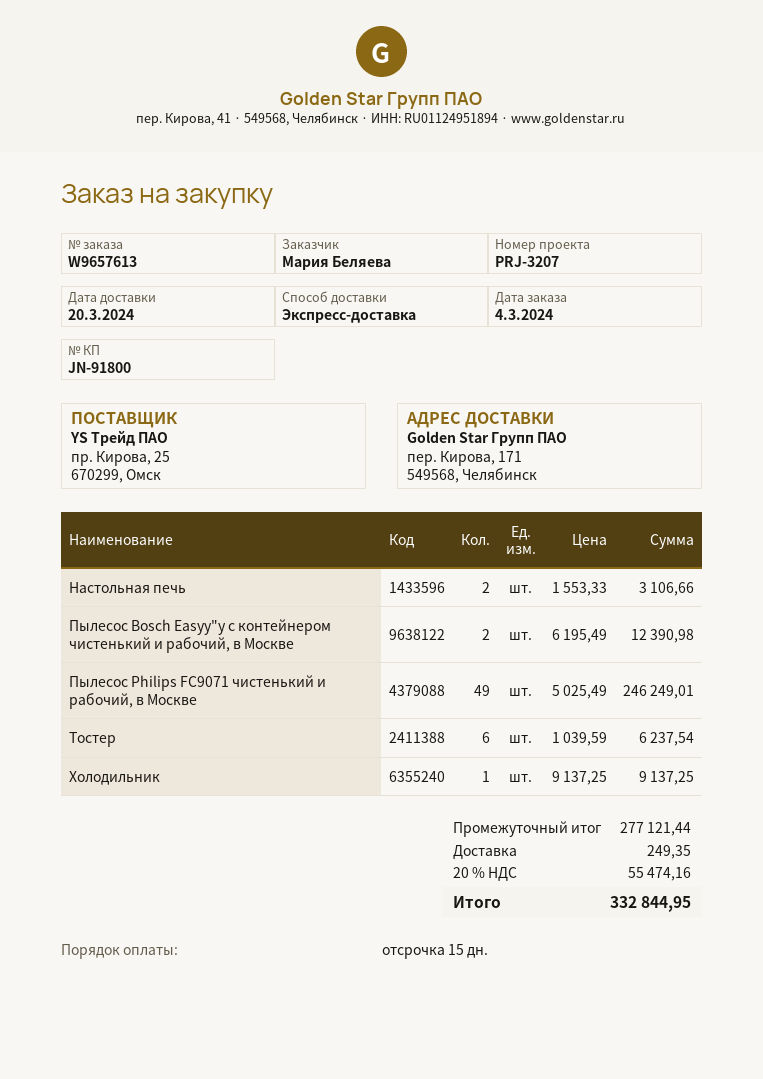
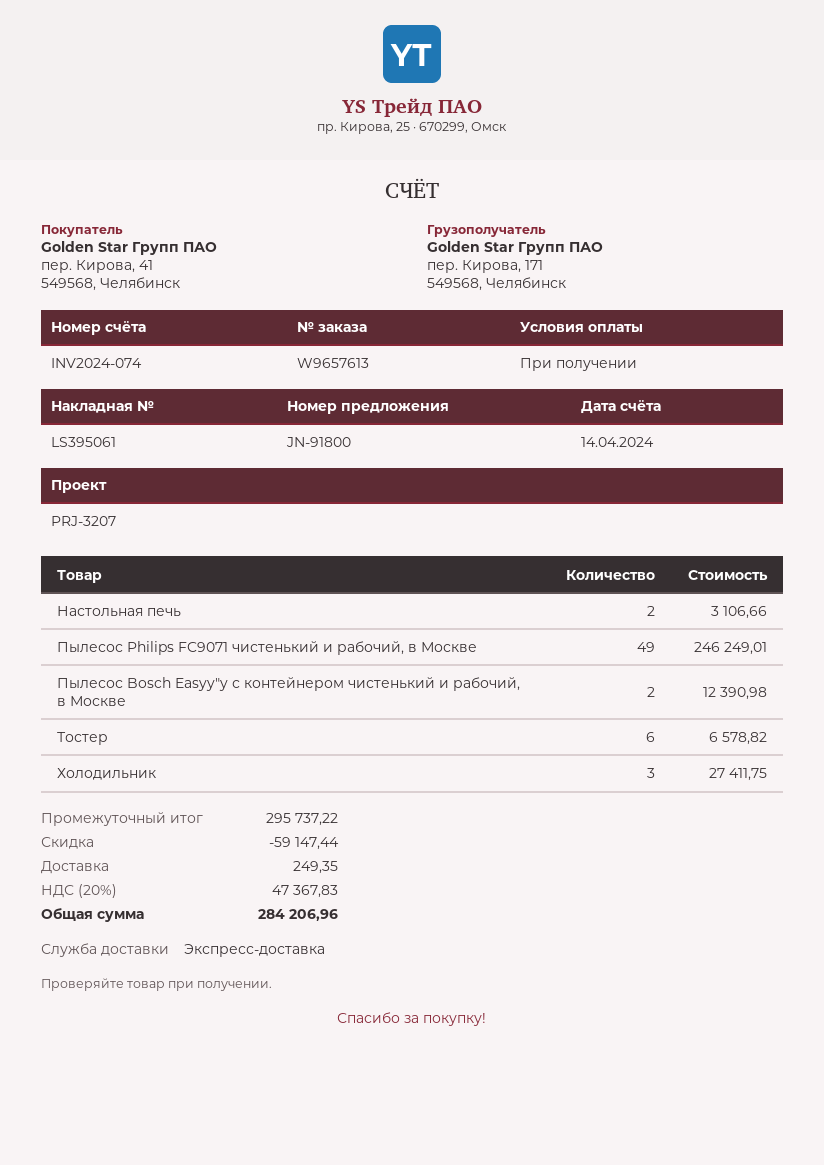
payment terms: 15 days -> on receipt
Тостер: 6 for 6237.54 -> 6 for 6578.82
Холодильник: 1 for 9137.25 -> 3 for 27411.75
subtotal: 277121.44 -> 295737.22
discount: none -> 59147.44
tax: 20% = 55474.16 -> 20% = 47367.83
total: 332844.95 -> 284206.96

